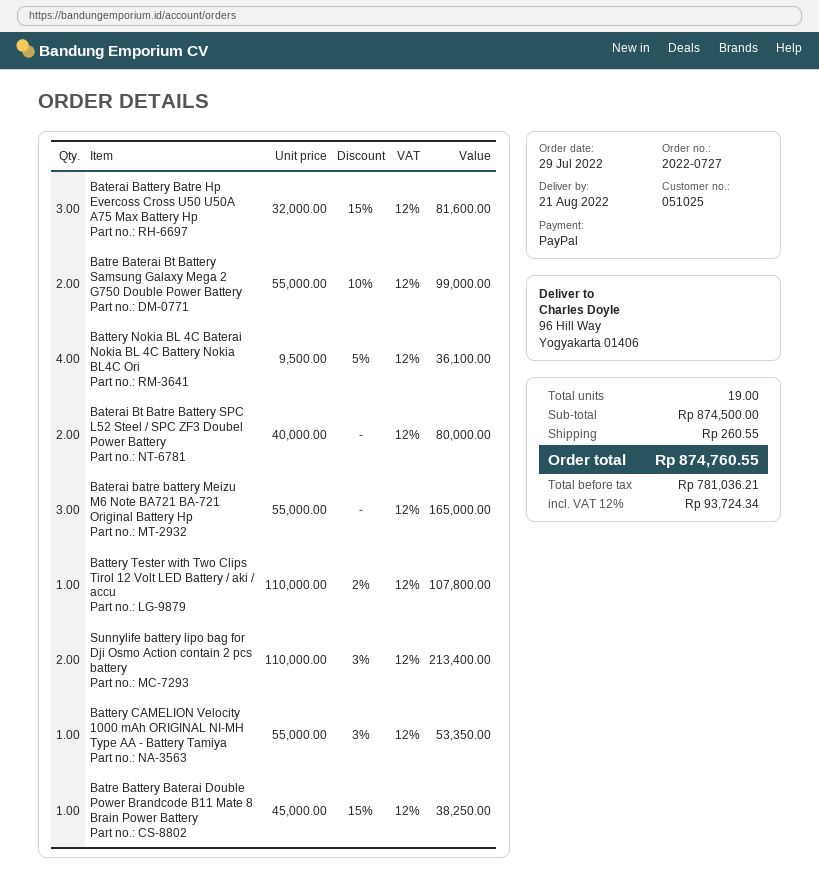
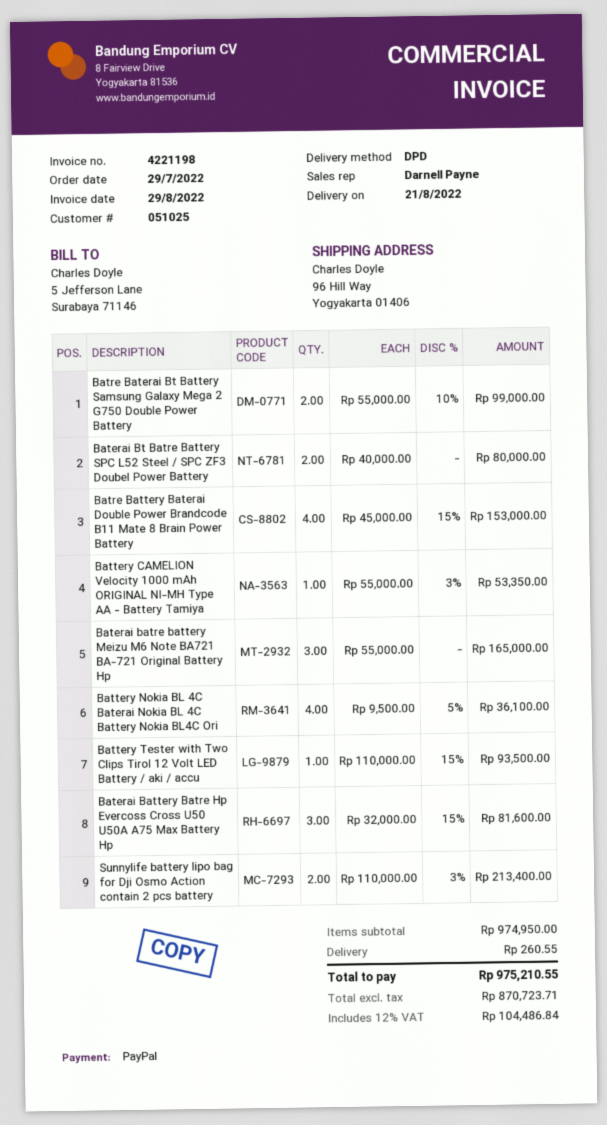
Battery Tester with Two Clips Tirol 12 Volt LED Battery / aki / accu: 1 x 110000.00 - 2% = 107800.00 -> 1 x 110000.00 - 15% = 93500.00
Batre Battery Baterai Double Power Brandcode B11 Mate 8 Brain Power Battery: 1 x 45000.00 - 15% = 38250.00 -> 4 x 45000.00 - 15% = 153000.00
subtotal: 874500.00 -> 974950.00
net: 781036.21 -> 870723.71
tax: 12% = 93724.34 -> 12% = 104486.84
total: 874760.55 -> 975210.55

